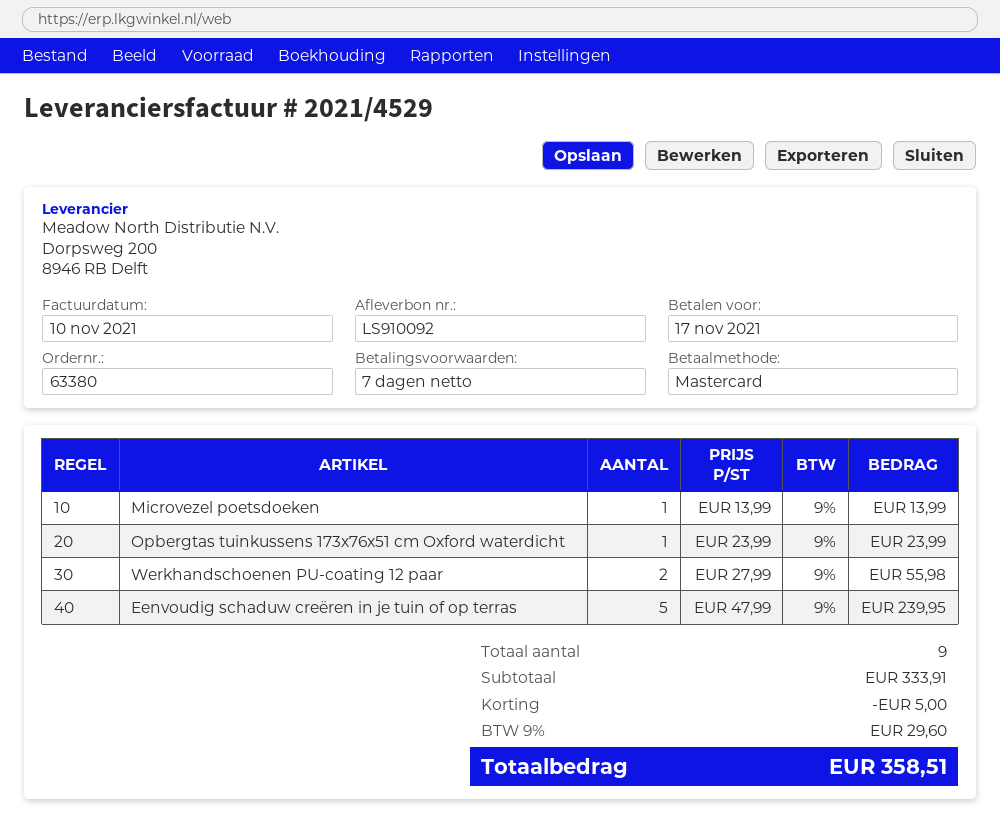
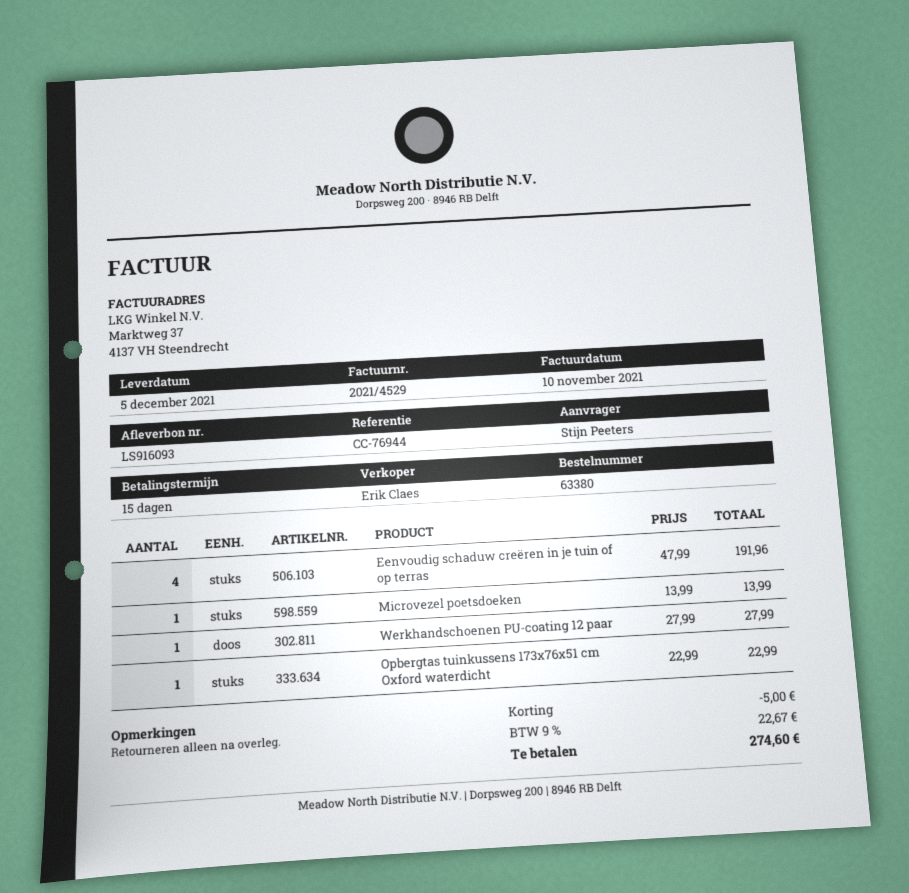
delivery note number: LS910092 -> LS916093
payment terms: 7 days -> 15 days
Opbergtas tuinkussens 173x76x51 cm Oxford waterdicht: 1 x 23.99 = 23.99 -> 1 x 22.99 = 22.99
Werkhandschoenen PU-coating 12 paar: 2 x 27.99 = 55.98 -> 1 x 27.99 = 27.99
Eenvoudig schaduw creëren in je tuin of op terras: 5 x 47.99 = 239.95 -> 4 x 47.99 = 191.96
tax: 9% = 29.60 -> 9% = 22.67
total: 358.51 -> 274.60

